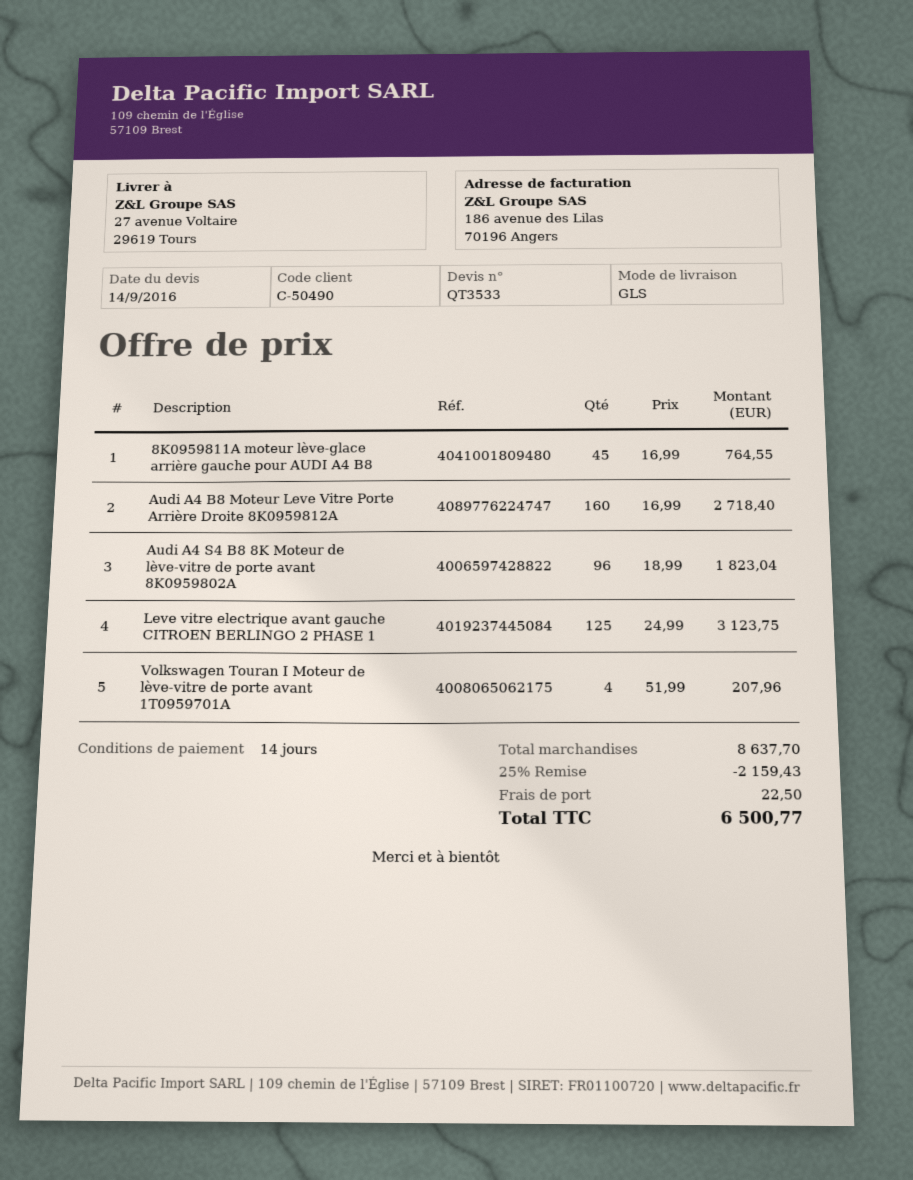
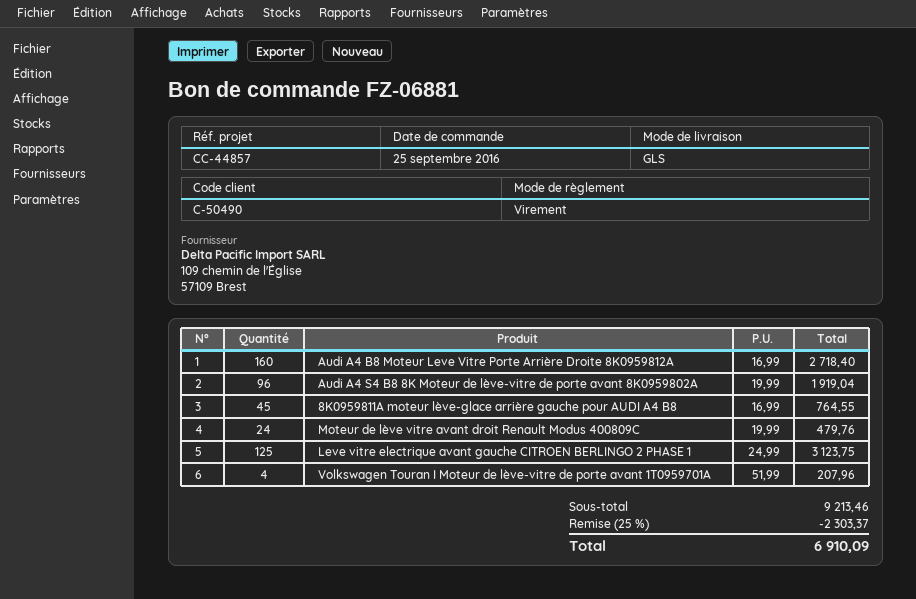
Audi A4 S4 B8 8K Moteur de lève-vitre de porte avant 8K0959802A: 96 x 18.99 = 1823.04 -> 96 x 19.99 = 1919.04
Moteur de lève vitre avant droit Renault Modus 400809C: none -> 24 x 19.99 = 479.76
subtotal: 8637.70 -> 9213.46
discount: 25% = 2159.43 -> 25% = 2303.37
shipping: 22.50 -> none
total: 6500.77 -> 6910.09

